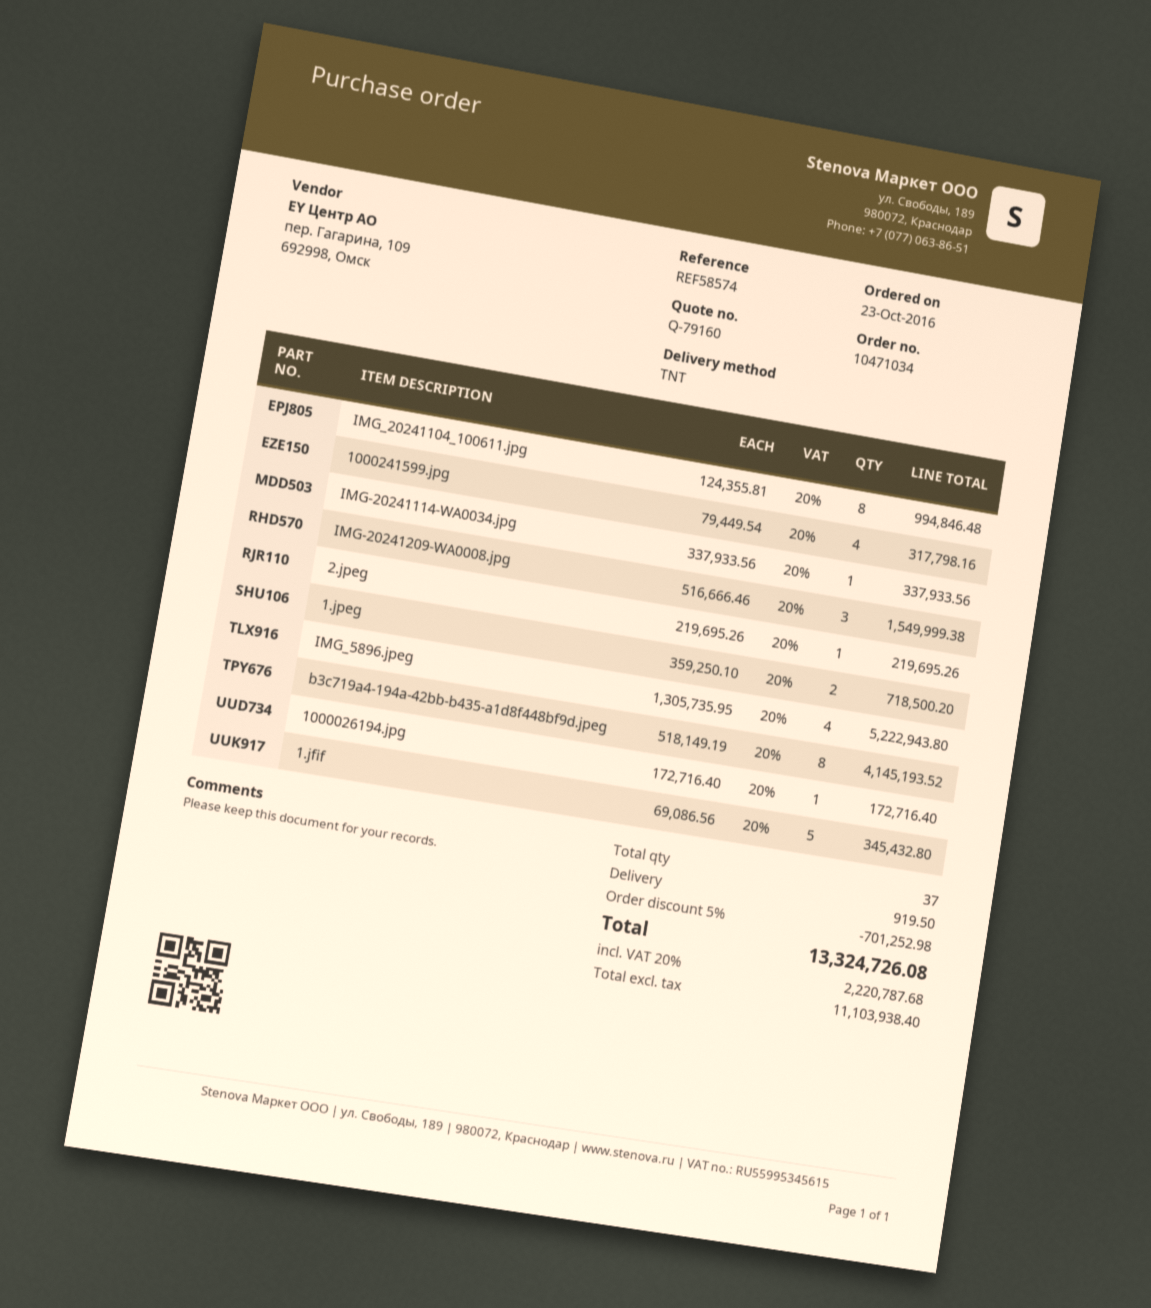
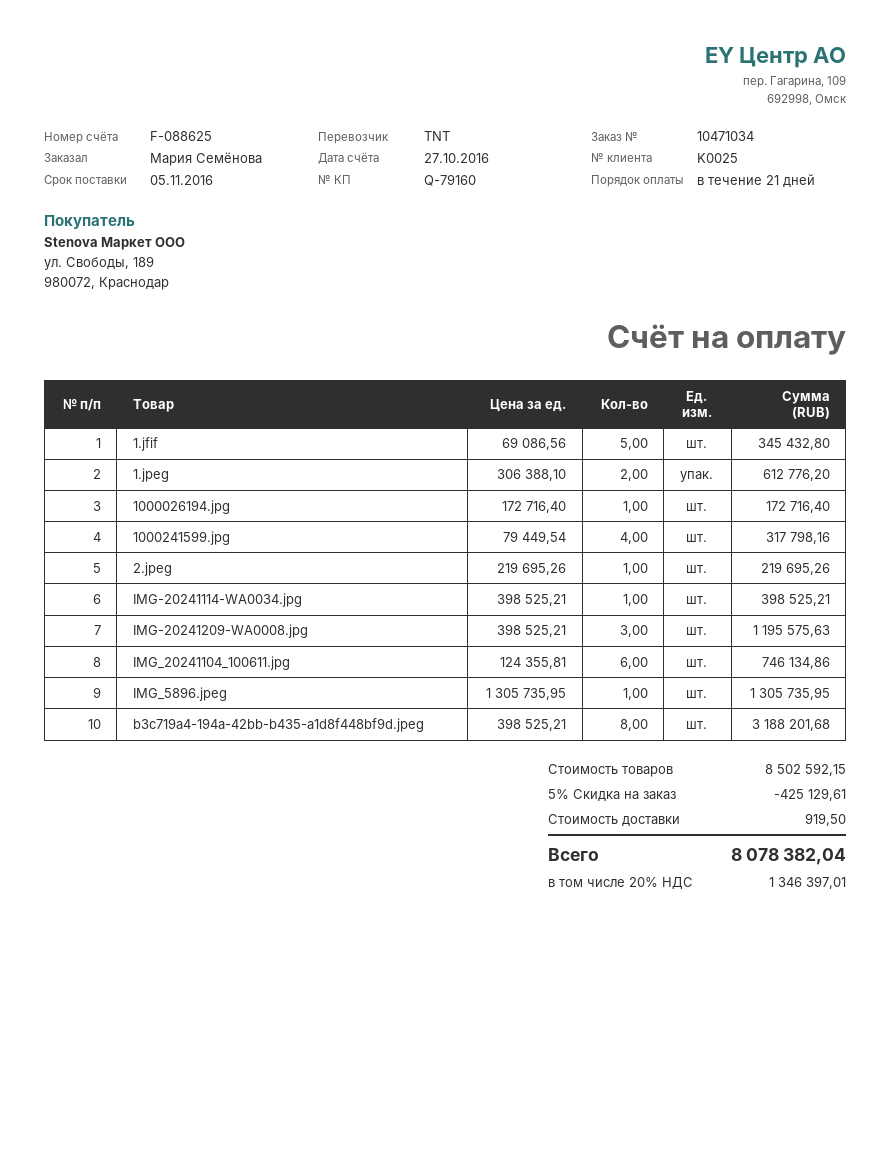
IMG_20241104_100611.jpg: 8 x 124355.81 = 994846.48 -> 6 x 124355.81 = 746134.86
IMG-20241114-WA0034.jpg: 1 x 337933.56 = 337933.56 -> 1 x 398525.21 = 398525.21
IMG-20241209-WA0008.jpg: 3 x 516666.46 = 1549999.38 -> 3 x 398525.21 = 1195575.63
1.jpeg: 2 x 359250.10 = 718500.20 -> 2 x 306388.10 = 612776.20
IMG_5896.jpeg: 4 x 1305735.95 = 5222943.80 -> 1 x 1305735.95 = 1305735.95
b3c719a4-194a-42bb-b435-a1d8f448bf9d.jpeg: 8 x 518149.19 = 4145193.52 -> 8 x 398525.21 = 3188201.68
discount: 5% = 701252.98 -> 5% = 425129.61
tax: 20% = 2220787.68 -> 20% = 1346397.01
total: 13324726.08 -> 8078382.04

